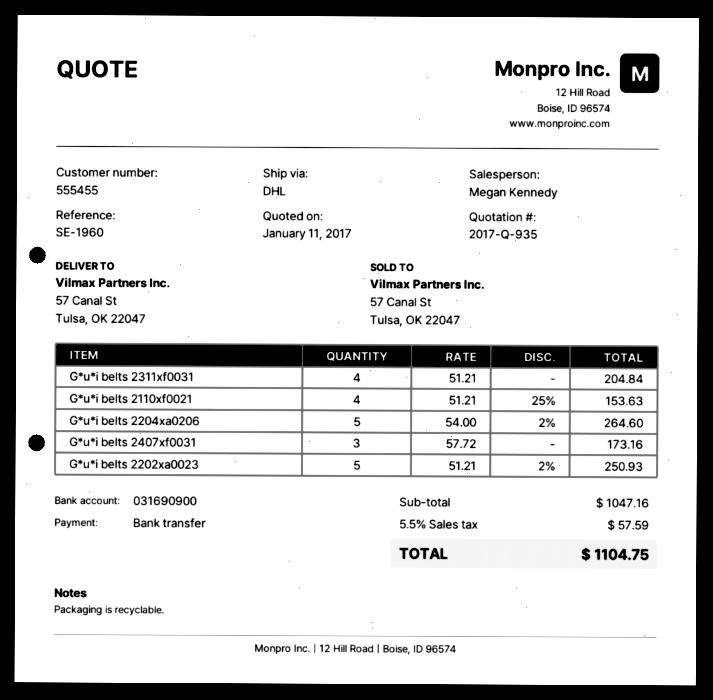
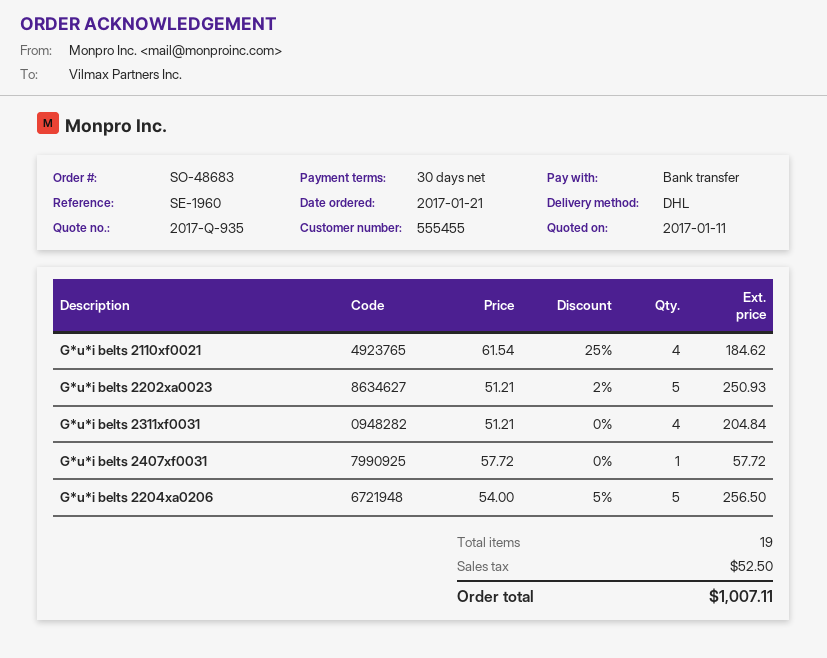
G*u*i belts 2110xf0021: 4 x 51.21 - 25% = 153.63 -> 4 x 61.54 - 25% = 184.62
G*u*i belts 2204xa0206: 5 x 54.00 - 2% = 264.60 -> 5 x 54.00 - 5% = 256.50
G*u*i belts 2407xf0031: 3 x 57.72 = 173.16 -> 1 x 57.72 = 57.72
tax: 57.59 -> 52.50
total: 1104.75 -> 1007.11

